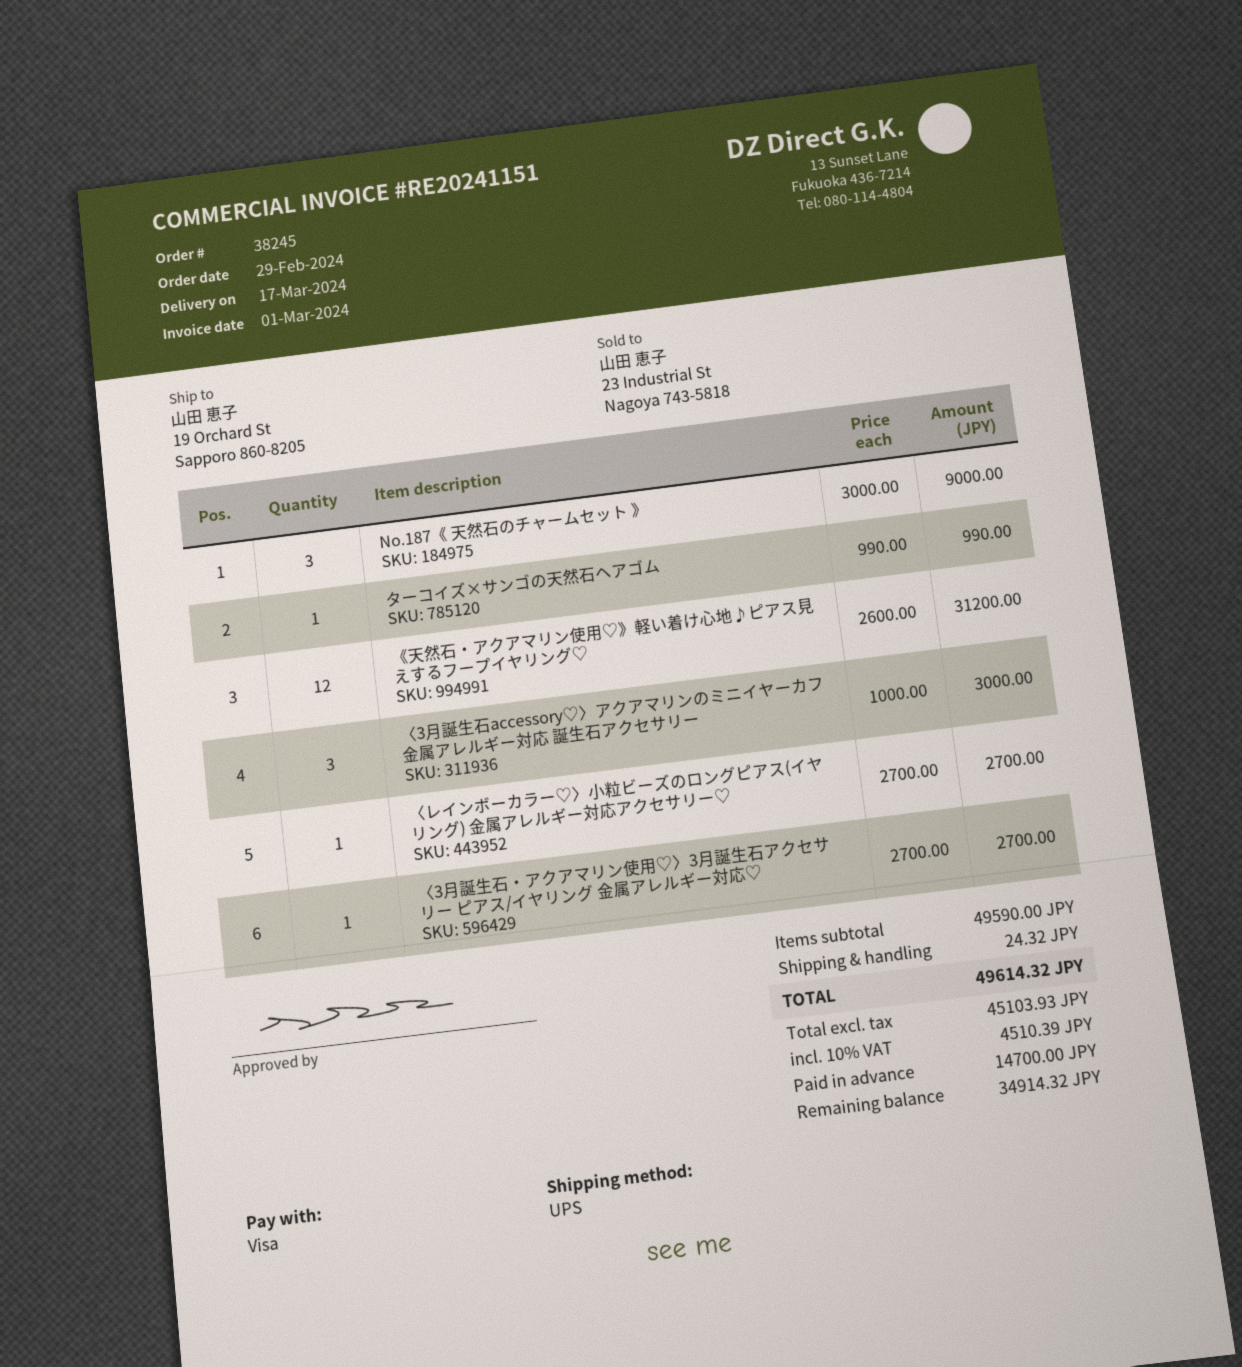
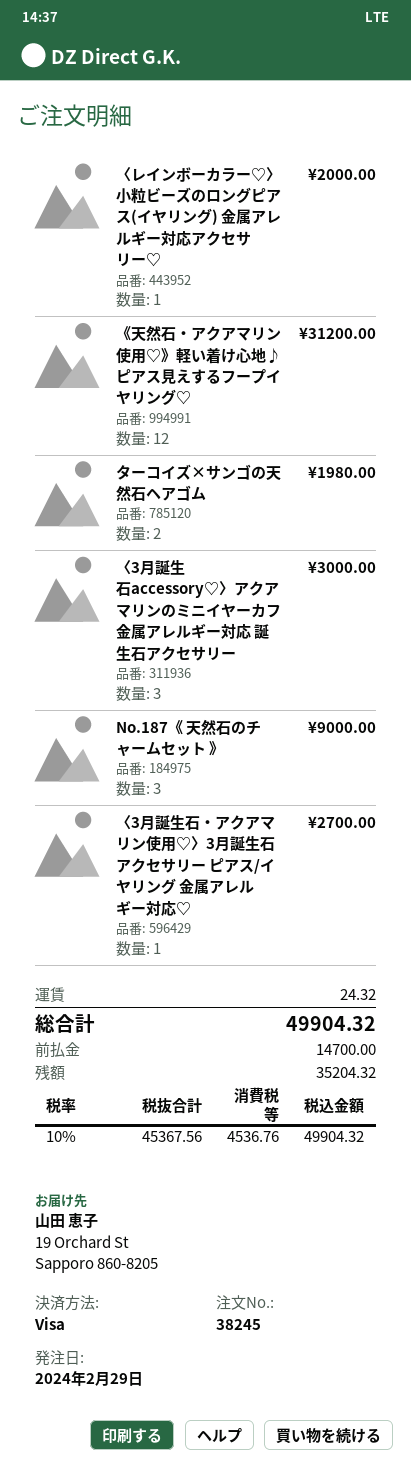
ターコイズ×サンゴの天然石ヘアゴム: 1 for 990.00 -> 2 for 1980.00
〈レインボーカラー♡〉小粒ビーズのロングピアス(イヤリング) 金属アレルギー対応アクセサリー♡: 1 for 2700.00 -> 1 for 2000.00
net: 45103.93 -> 45367.56
tax: 10% = 4510.39 -> 10% = 4536.76
total: 49614.32 -> 49904.32
balance: 34914.32 -> 35204.32

